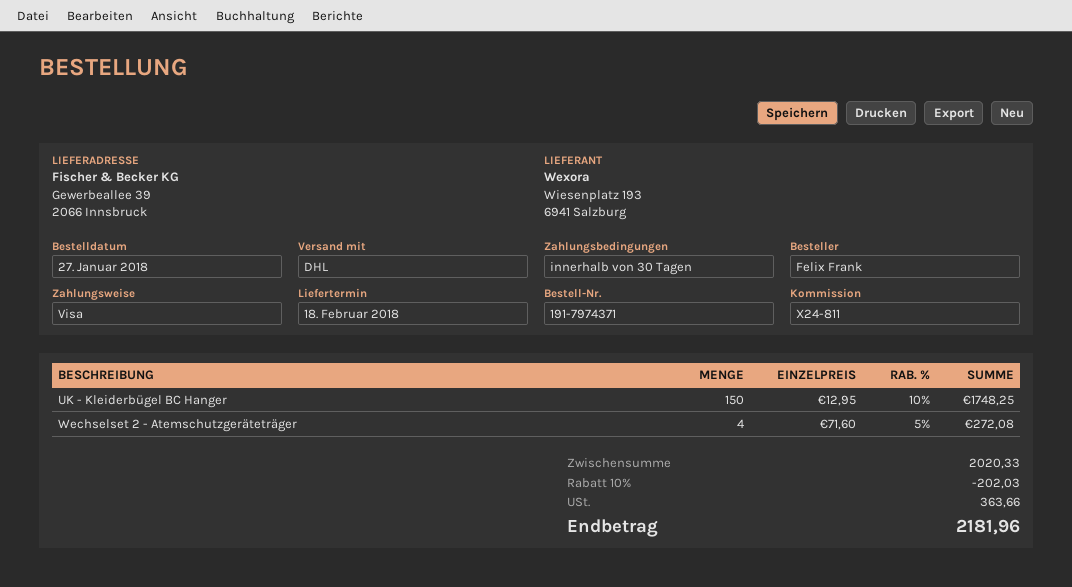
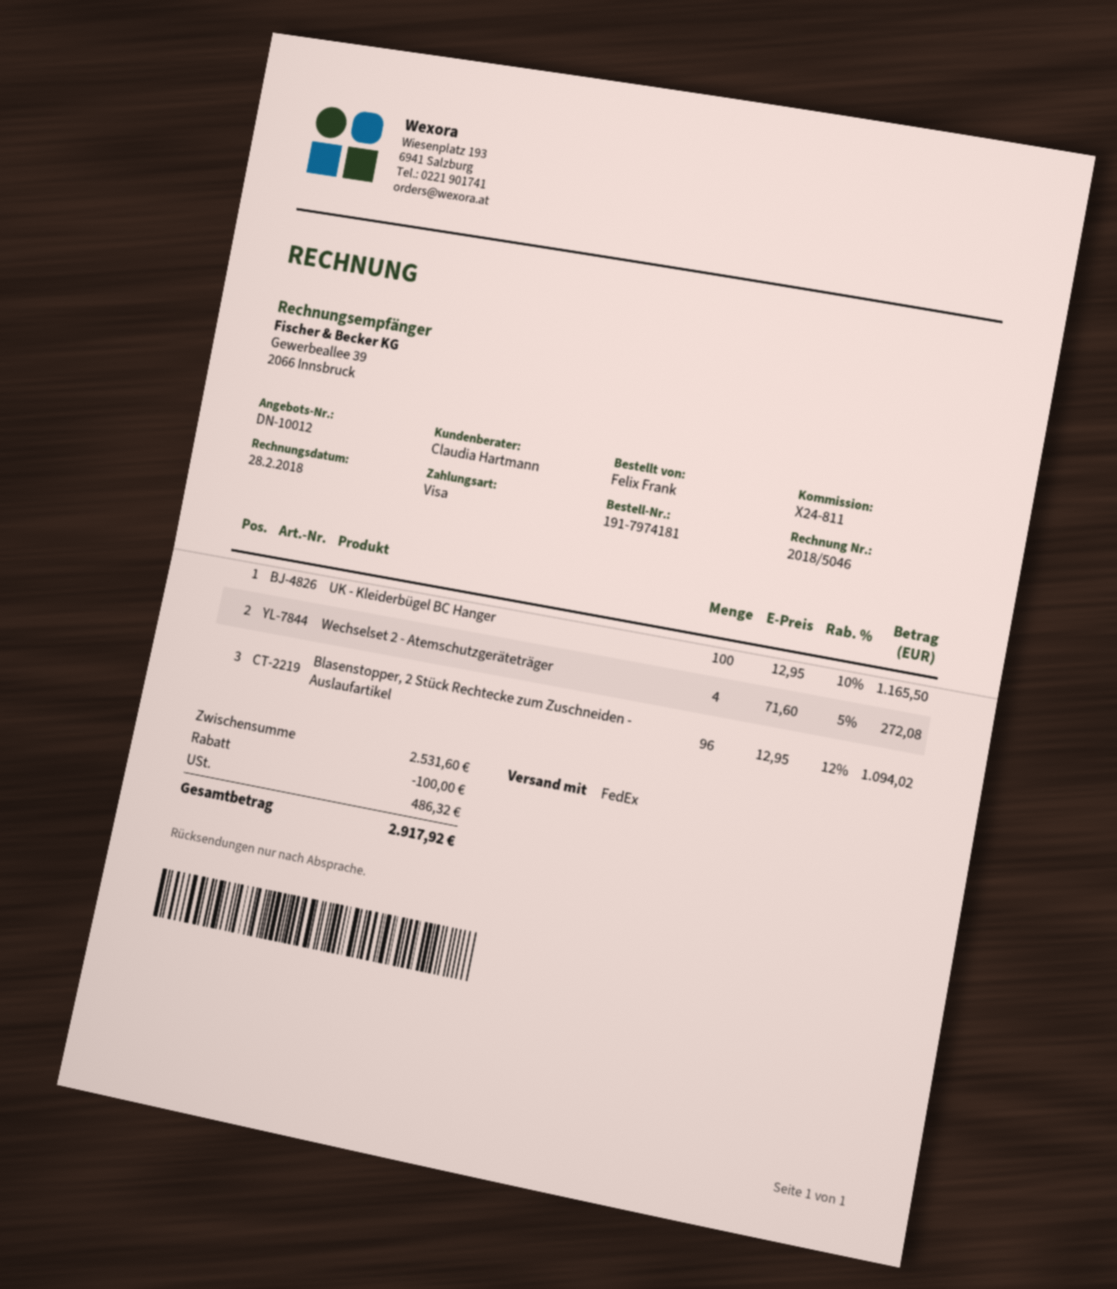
order number: 191-7974371 -> 191-7974181
shipping method: DHL -> FedEx
UK - Kleiderbügel BC Hanger: 150 x 12.95 - 10% = 1748.25 -> 100 x 12.95 - 10% = 1165.50
Blasenstopper, 2 Stück Rechtecke zum Zuschneiden - Auslaufartikel: none -> 96 x 12.95 - 12% = 1094.02
subtotal: 2020.33 -> 2531.60
discount: 202.03 -> 100.00
tax: 363.66 -> 486.32
total: 2181.96 -> 2917.92

